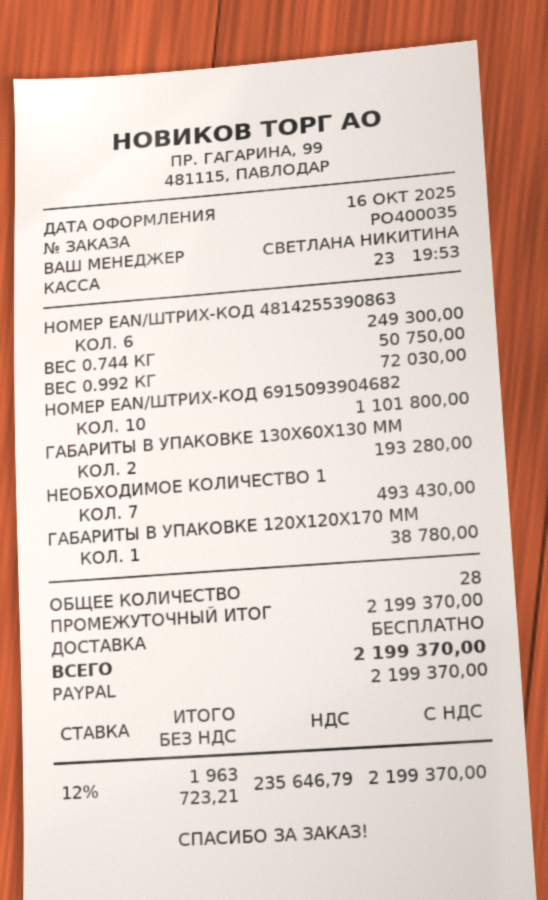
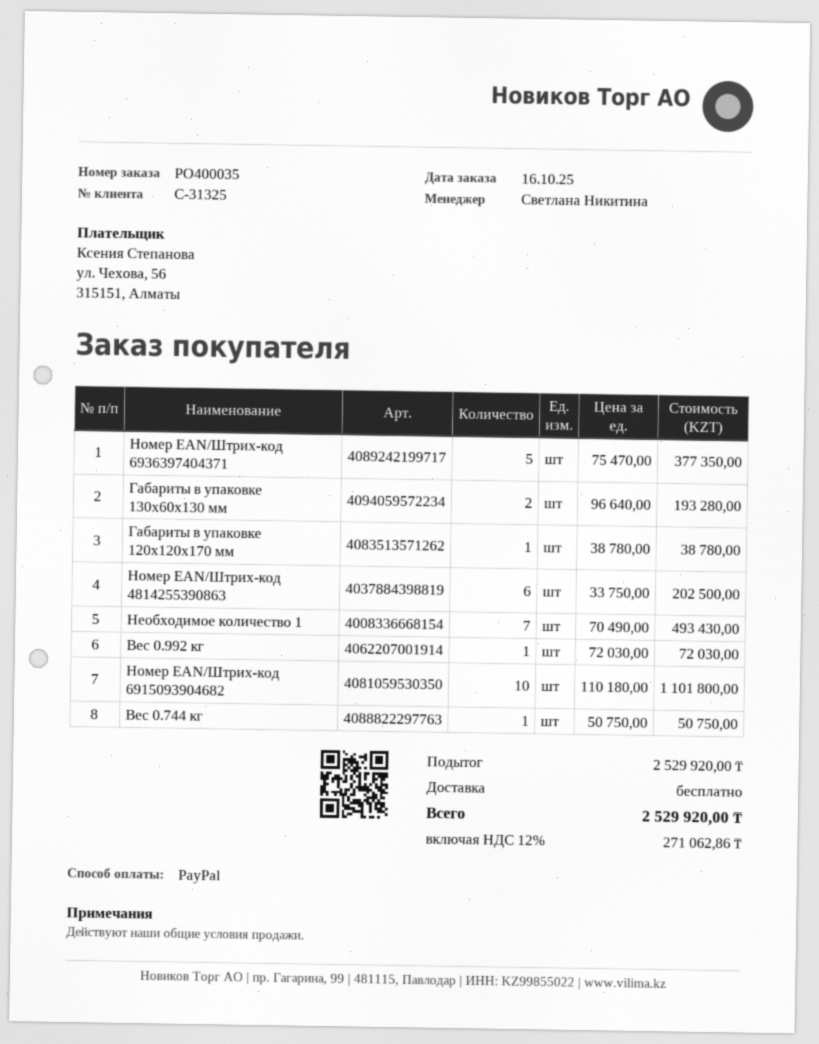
НОМЕР EAN/ШТРИХ-КОД 4814255390863: 6 for 249300.00 -> 6 for 202500.00
Номер EAN/Штрих-код 6936397404371: none -> 5 for 377350.00
subtotal: 2199370.00 -> 2529920.00
tax: 12% = 235646.79 -> 12% = 271062.86
total: 2199370.00 -> 2529920.00

